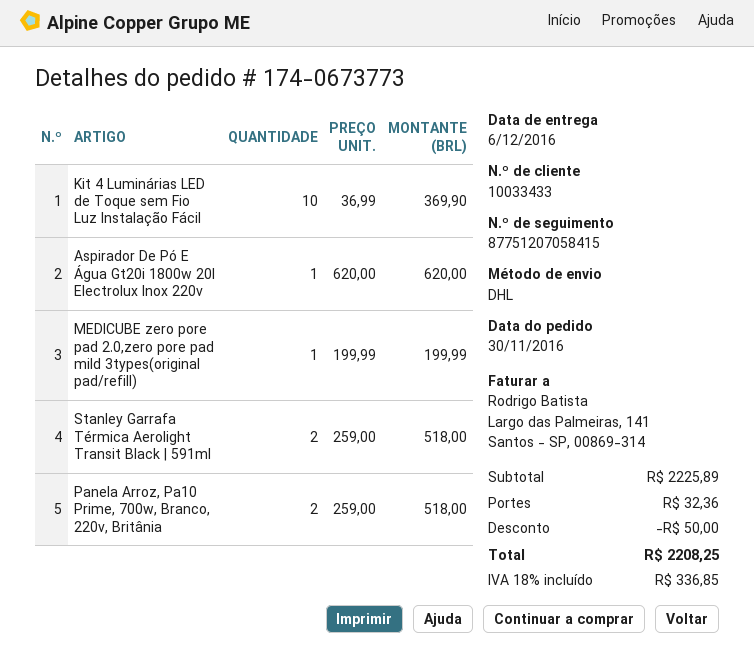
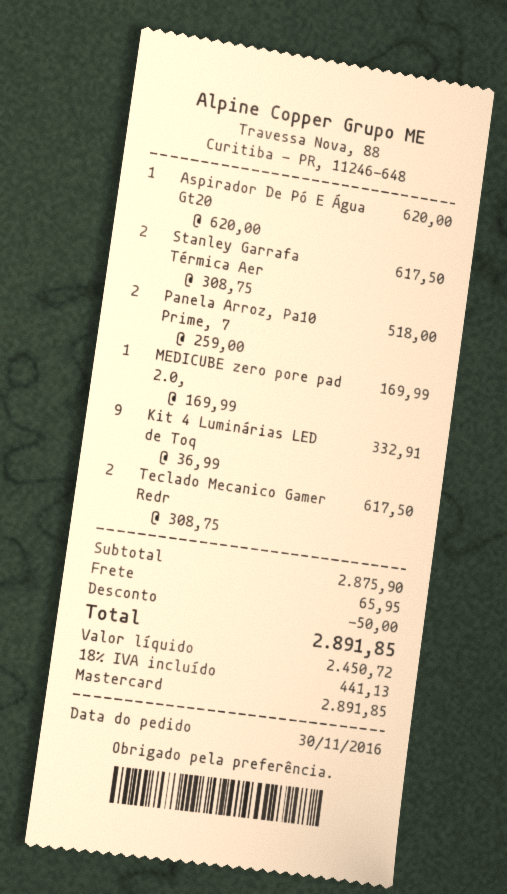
Kit 4 Luminárias LED de Toque sem Fio Luz Instalação Fácil: 10 x 36.99 = 369.90 -> 9 x 36.99 = 332.91
MEDICUBE zero pore pad 2.0,zero pore pad mild 3types(original pad/refill): 1 x 199.99 = 199.99 -> 1 x 169.99 = 169.99
Stanley Garrafa Térmica Aerolight Transit Black | 591ml: 2 x 259.00 = 518.00 -> 2 x 308.75 = 617.50
Teclado Mecanico Gamer Redr: none -> 2 x 308.75 = 617.50
subtotal: 2225.89 -> 2875.90
shipping: 32.36 -> 65.95
tax: 18% = 336.85 -> 18% = 441.13
total: 2208.25 -> 2891.85

